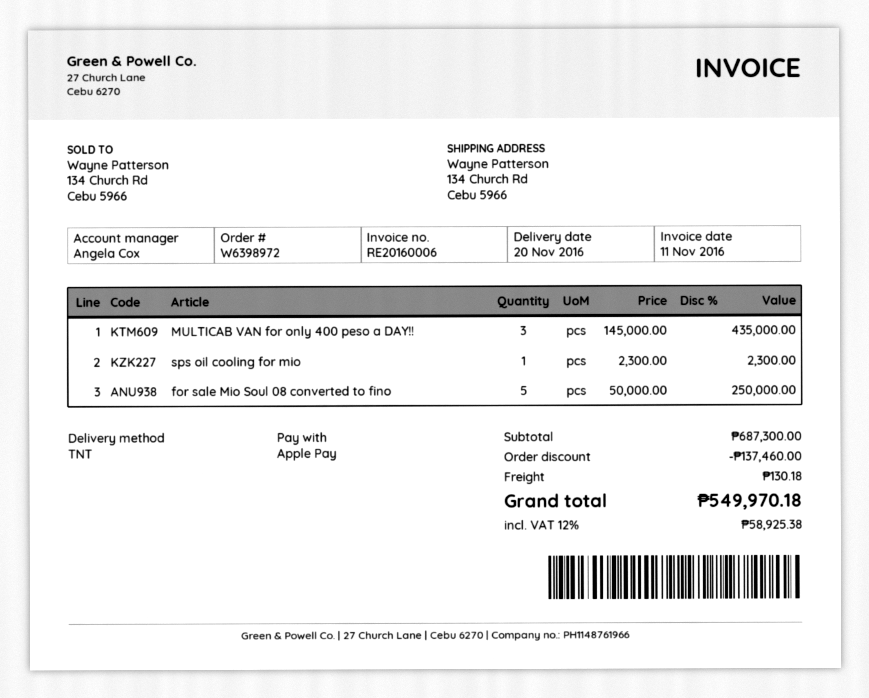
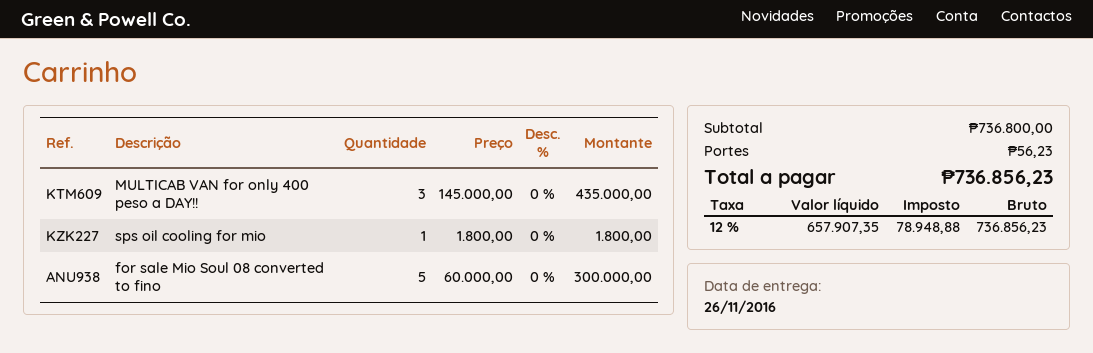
delivery date: 2016-11-20 -> 2016-11-26
sps oil cooling for mio: 1 x 2300.00 = 2300.00 -> 1 x 1800.00 = 1800.00
for sale Mio Soul 08 converted to fino: 5 x 50000.00 = 250000.00 -> 5 x 60000.00 = 300000.00
subtotal: 687300.00 -> 736800.00
discount: 137460.00 -> none
shipping: 130.18 -> 56.23
tax: 12% = 58925.38 -> 12% = 78948.88
total: 549970.18 -> 736856.23

